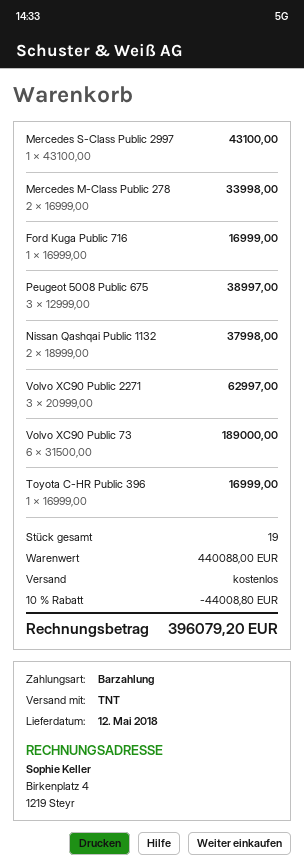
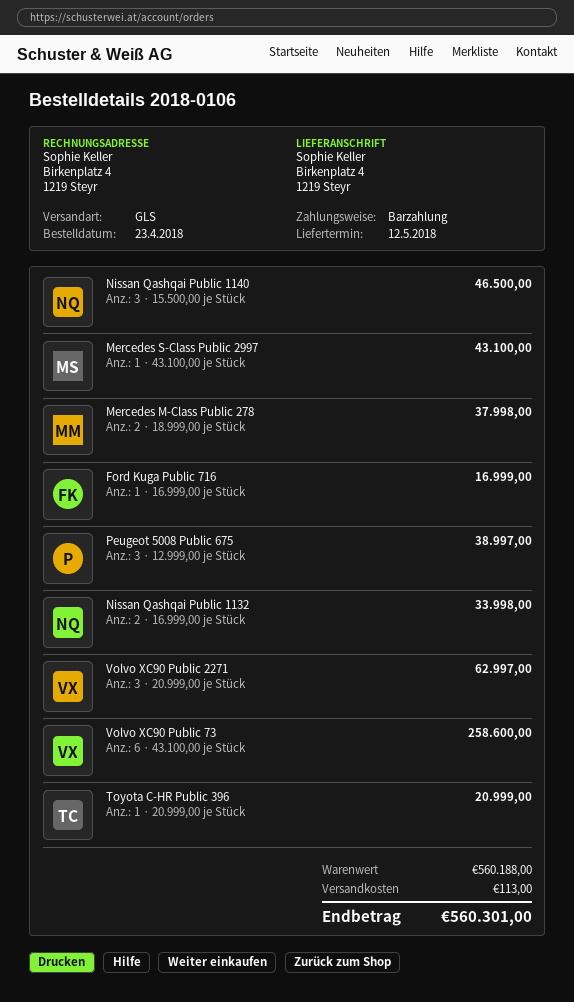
shipping method: TNT -> GLS
Mercedes M-Class Public 278: 2 x 16999.00 = 33998.00 -> 2 x 18999.00 = 37998.00
Nissan Qashqai Public 1132: 2 x 18999.00 = 37998.00 -> 2 x 16999.00 = 33998.00
Volvo XC90 Public 73: 6 x 31500.00 = 189000.00 -> 6 x 43100.00 = 258600.00
Toyota C-HR Public 396: 1 x 16999.00 = 16999.00 -> 1 x 20999.00 = 20999.00
Nissan Qashqai Public 1140: none -> 3 x 15500.00 = 46500.00
subtotal: 440088.00 -> 560188.00
discount: 10% = 44008.80 -> none
shipping: 0.00 -> 113.00
total: 396079.20 -> 560301.00

